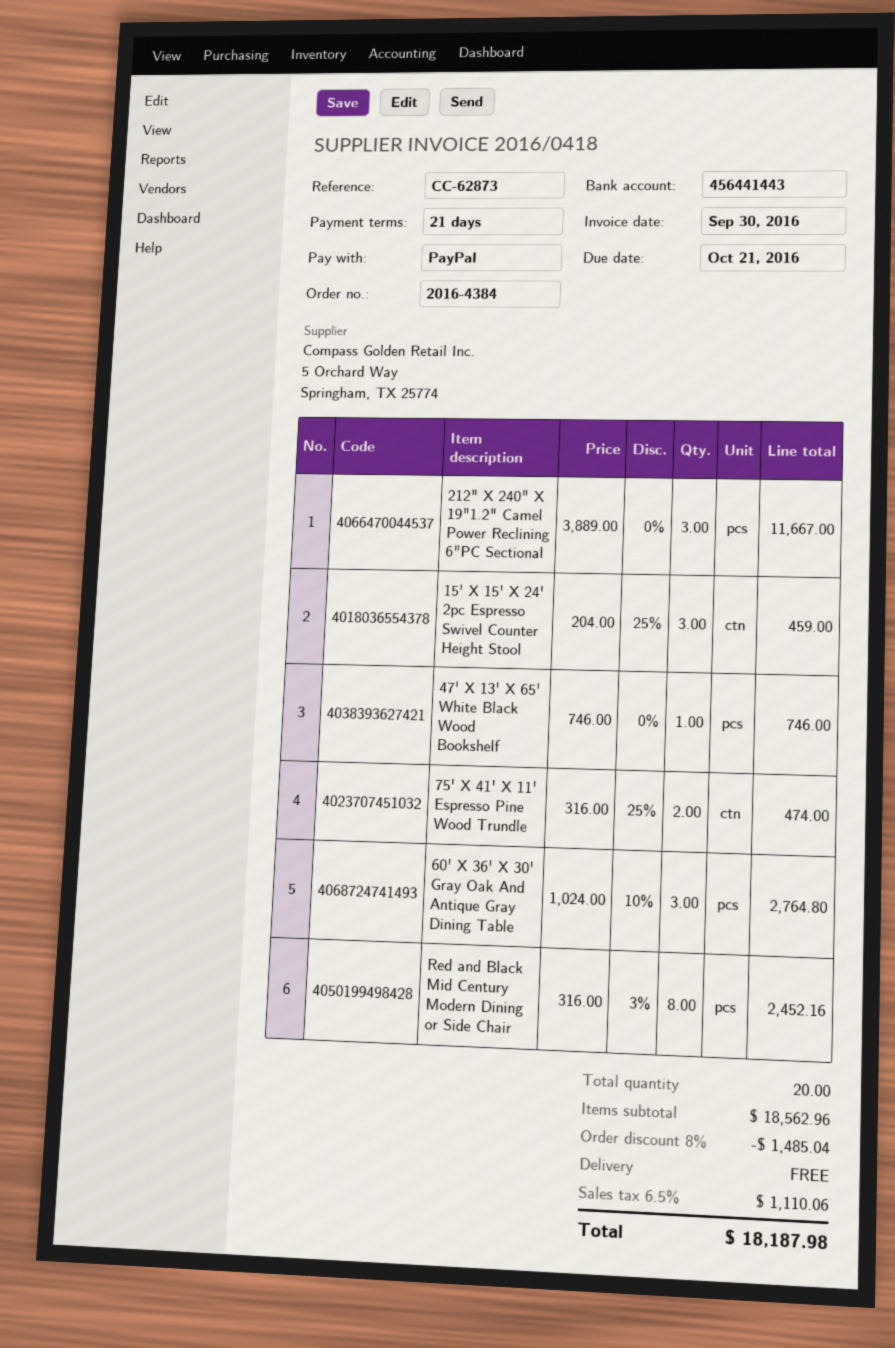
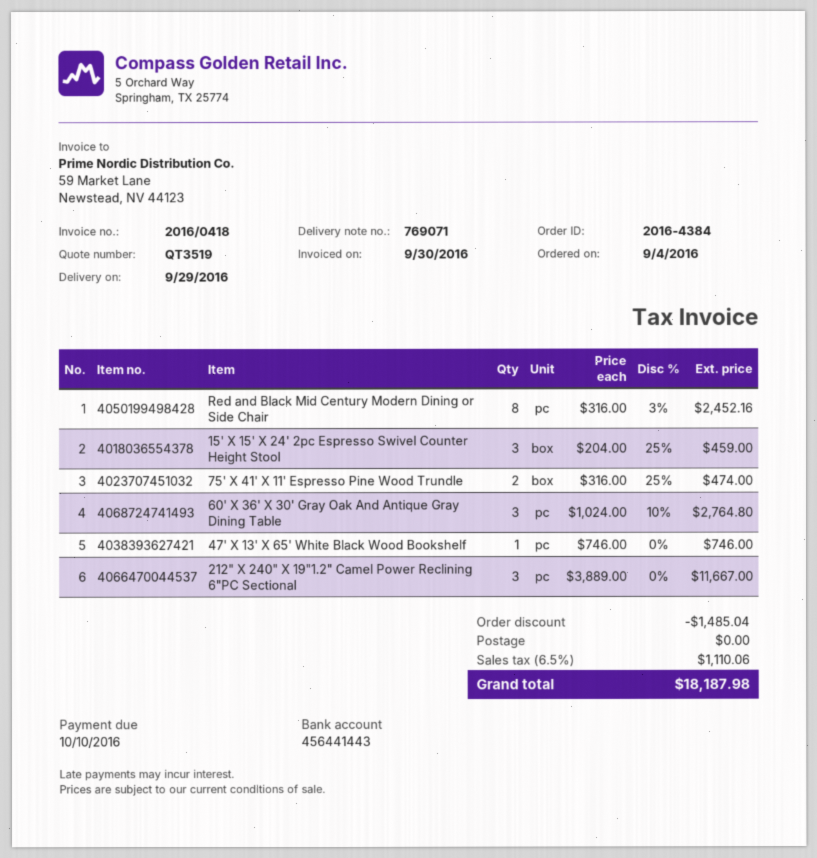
due date: 2016-10-21 -> 2016-10-10

